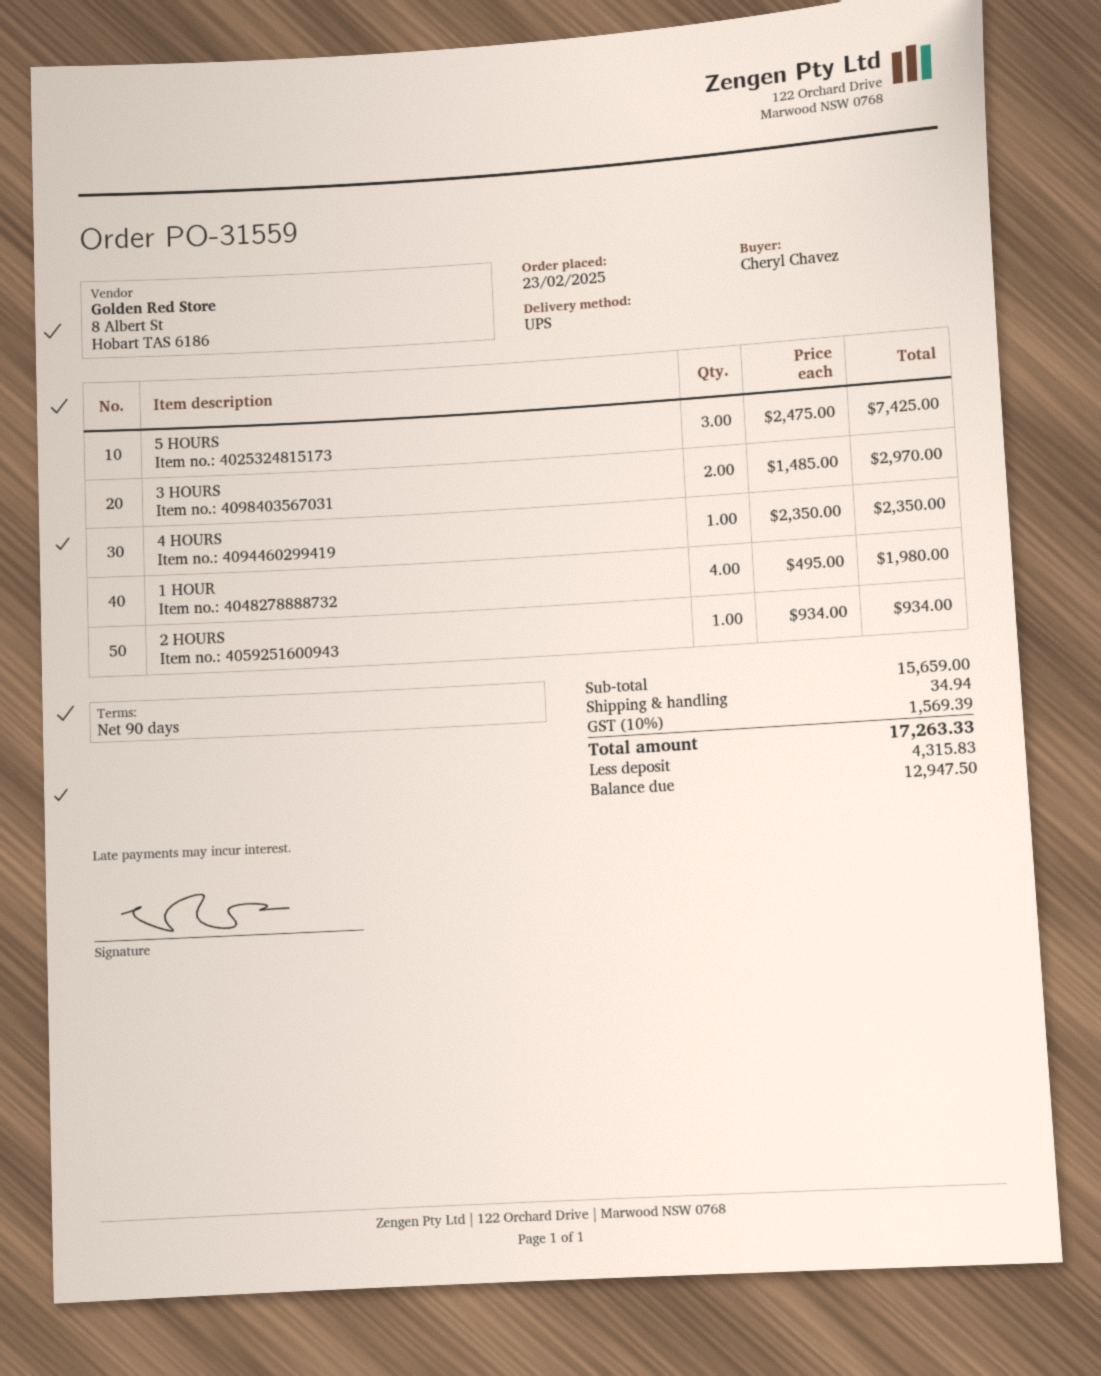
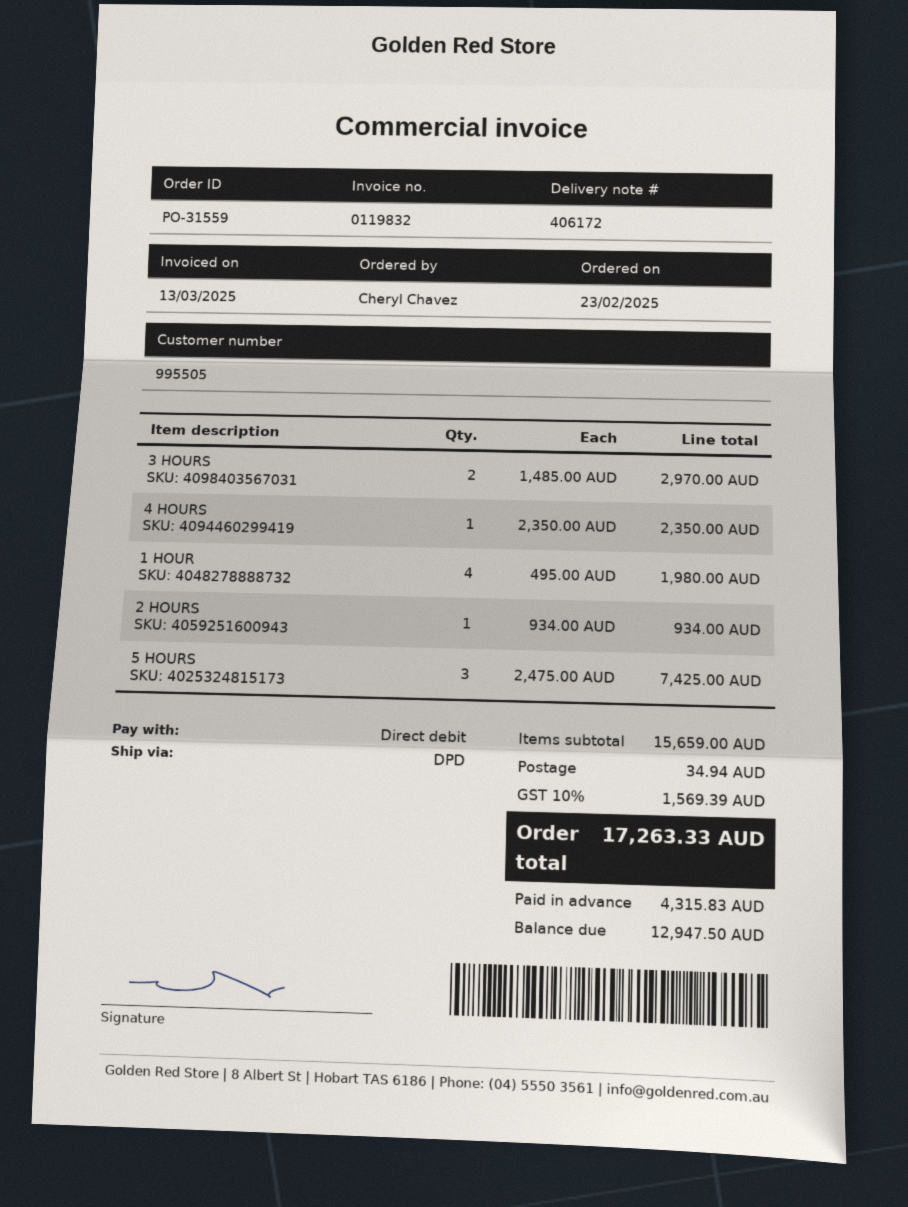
shipping method: UPS -> DPD

